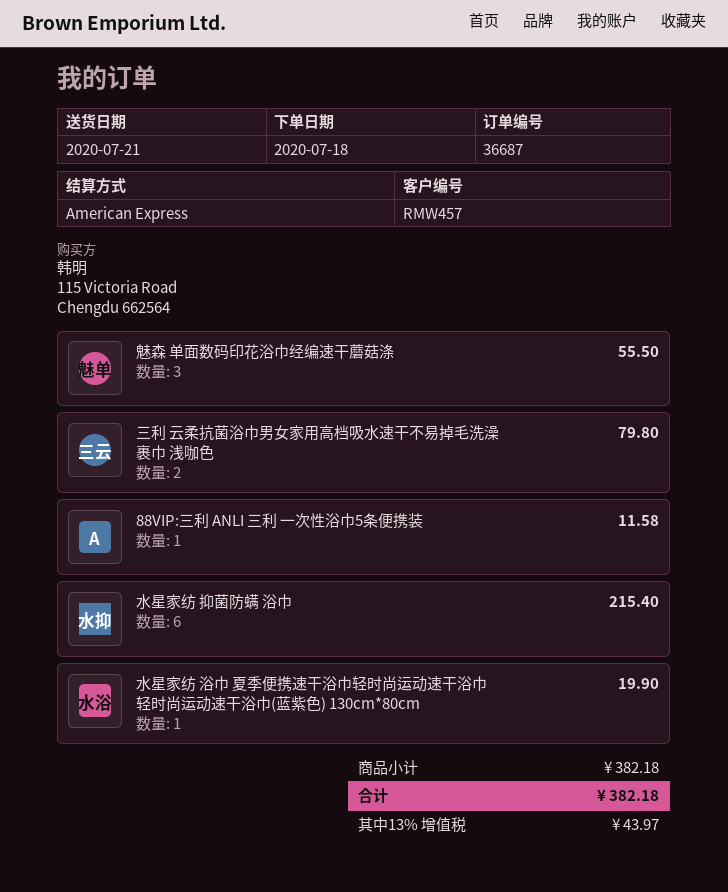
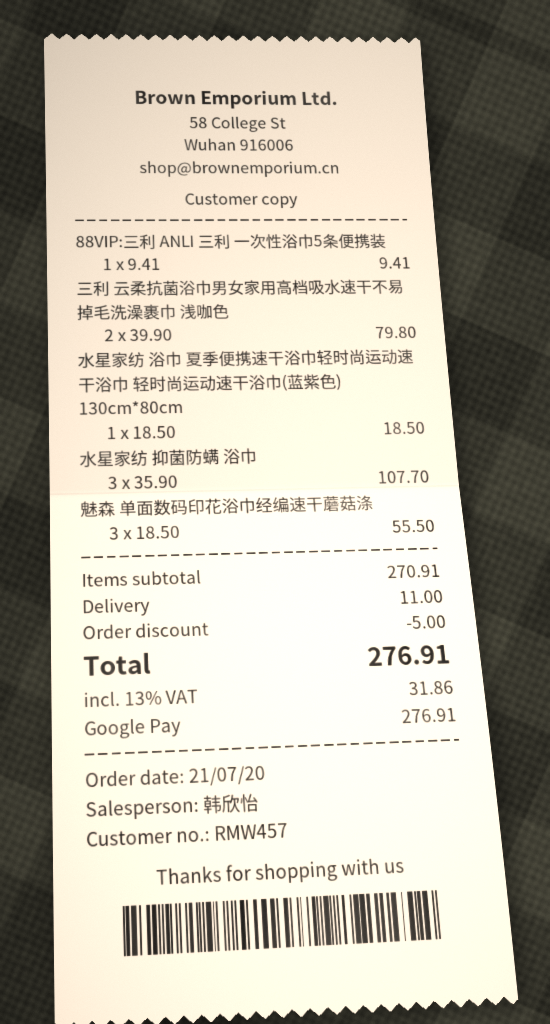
order date: 2020-07-18 -> 2020-07-21
payment method: American Express -> Google Pay
88VIP:三利 ANLI 三利 一次性浴巾5条便携装: 1 for 11.58 -> 1 for 9.41
水星家纺 抑菌防螨 浴巾: 6 for 215.40 -> 3 for 107.70
水星家纺 浴巾 夏季便携速干浴巾轻时尚运动速干浴巾 轻时尚运动速干浴巾(蓝紫色) 130cm*80cm: 1 for 19.90 -> 1 for 18.50
subtotal: 382.18 -> 270.91
discount: none -> 5.00
shipping: none -> 11.00
tax: 13% = 43.97 -> 13% = 31.86
total: 382.18 -> 276.91

